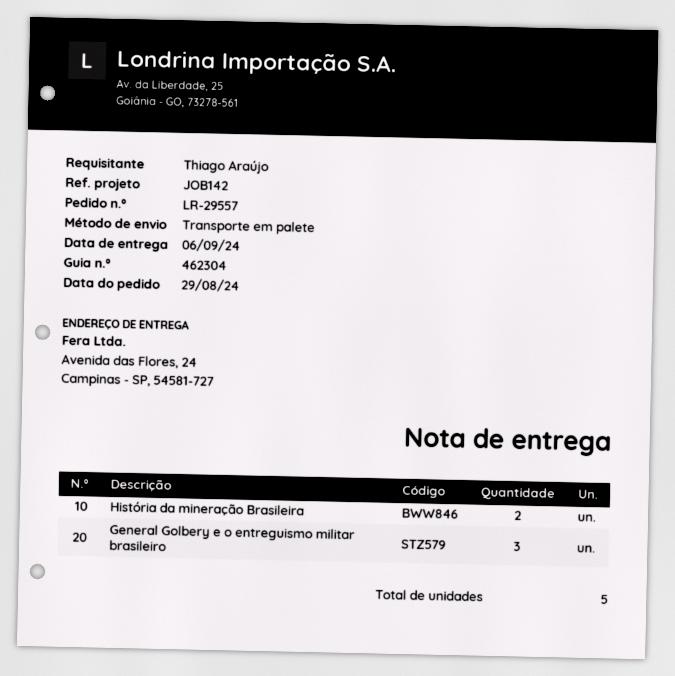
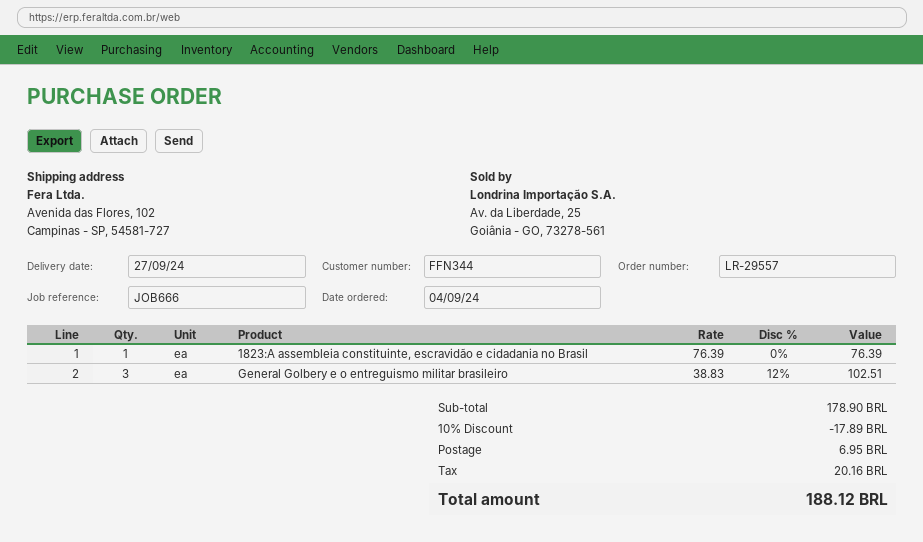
order date: 2024-08-29 -> 2024-09-04
delivery date: 2024-09-06 -> 2024-09-27
reference: JOB142 -> JOB666
ship to: Avenida das Flores, 24, Campinas - SP, 54581-727 -> Avenida das Flores, 102, Campinas - SP, 54581-727
História da mineração Brasileira: 2 -> none
1823:A assembleia constituinte, escravidão e cidadania no Brasil: none -> 1

